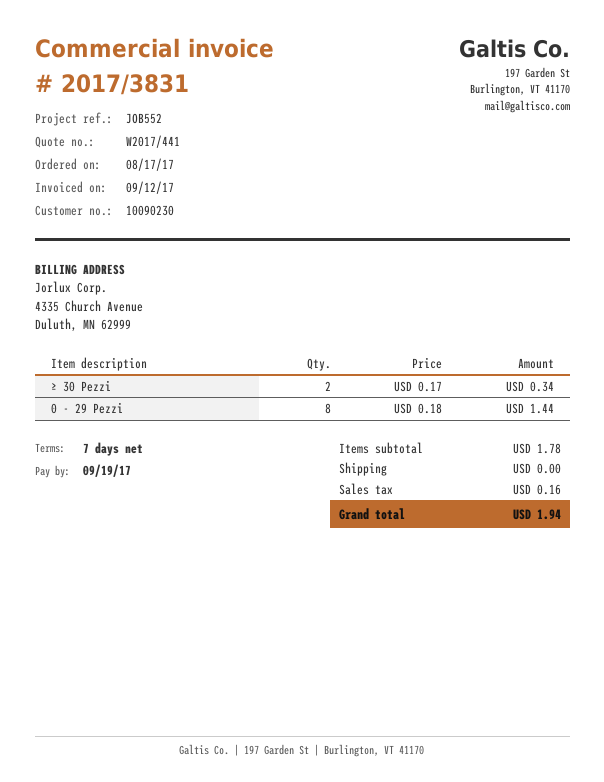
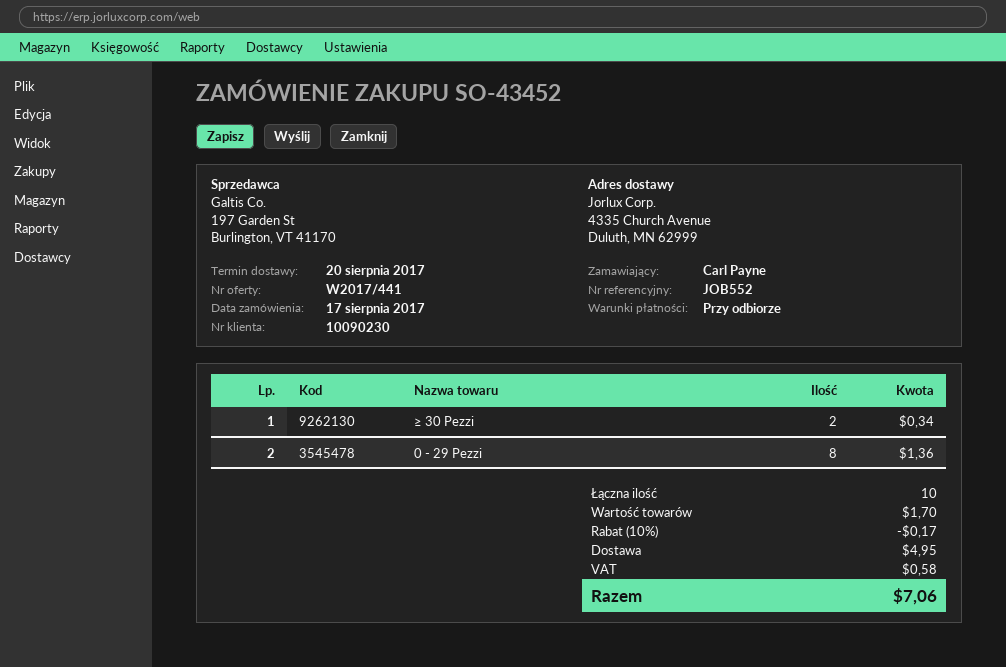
payment terms: 7 days -> on receipt
0 - 29 Pezzi: 8 for 1.44 -> 8 for 1.36
subtotal: 1.78 -> 1.70
discount: none -> 10% = 0.17
shipping: 0.00 -> 4.95
tax: 0.16 -> 0.58
total: 1.94 -> 7.06

